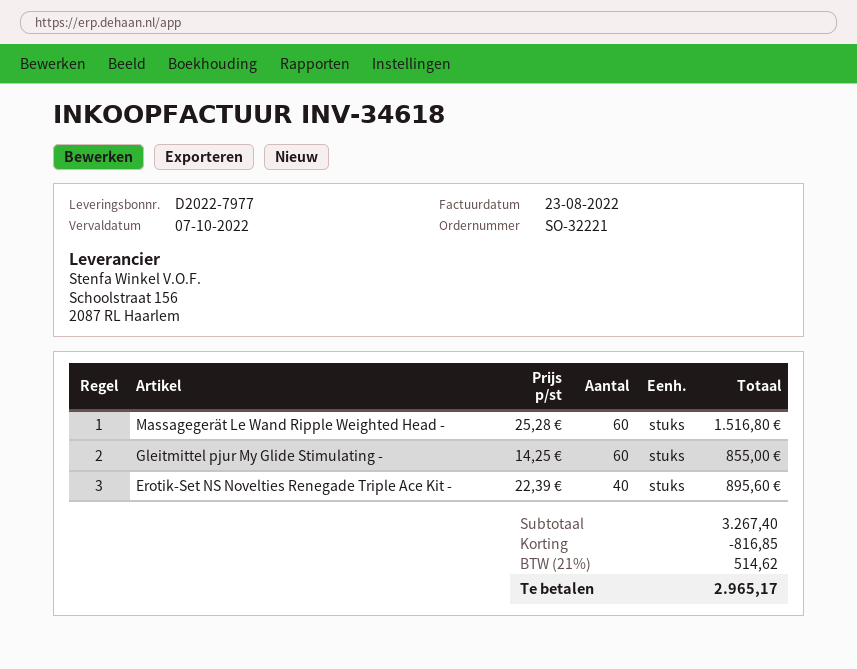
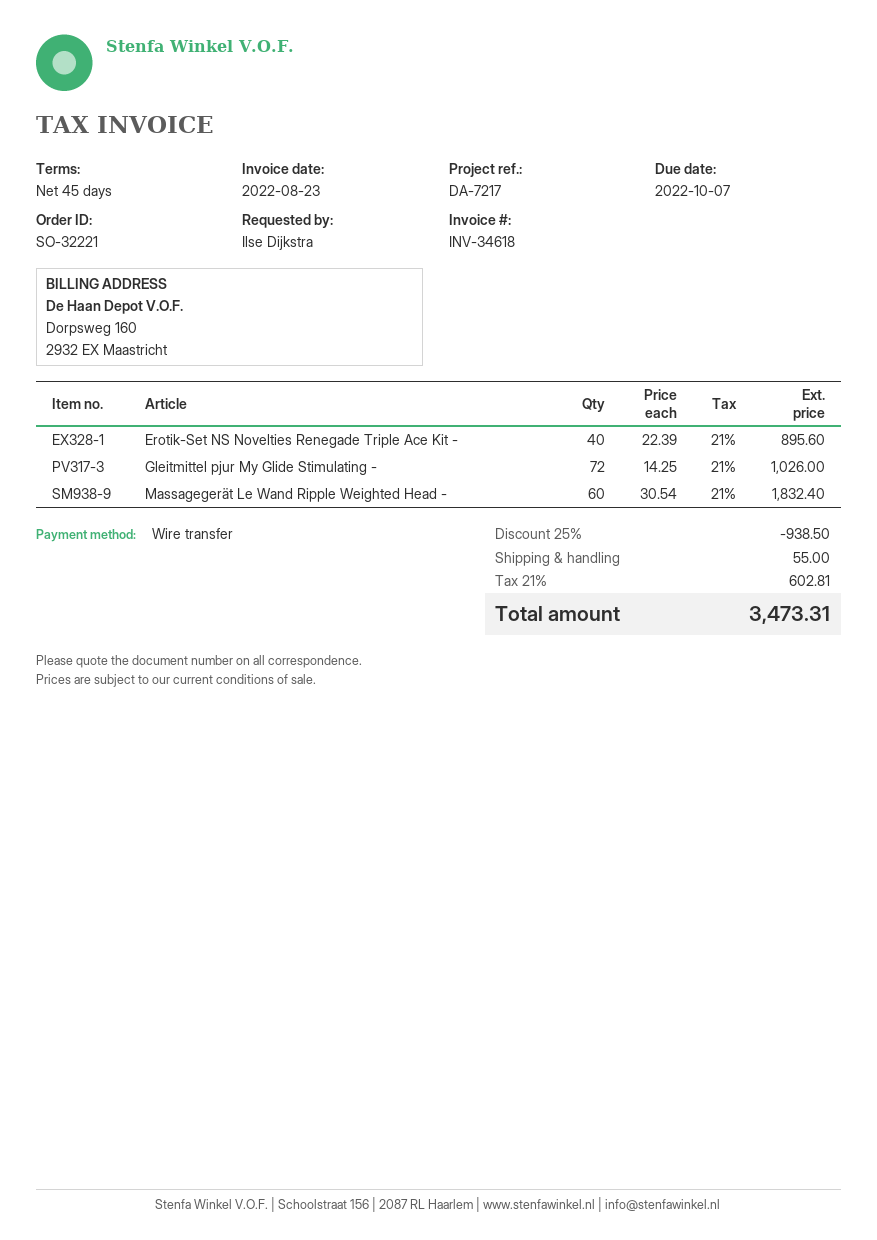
Massagegerät Le Wand Ripple Weighted Head -: 60 x 25.28 = 1516.80 -> 60 x 30.54 = 1832.40
Gleitmittel pjur My Glide Stimulating -: 60 x 14.25 = 855.00 -> 72 x 14.25 = 1026.00
discount: 816.85 -> 938.50
shipping: none -> 55.00
tax: 21% = 514.62 -> 21% = 602.81
total: 2965.17 -> 3473.31

